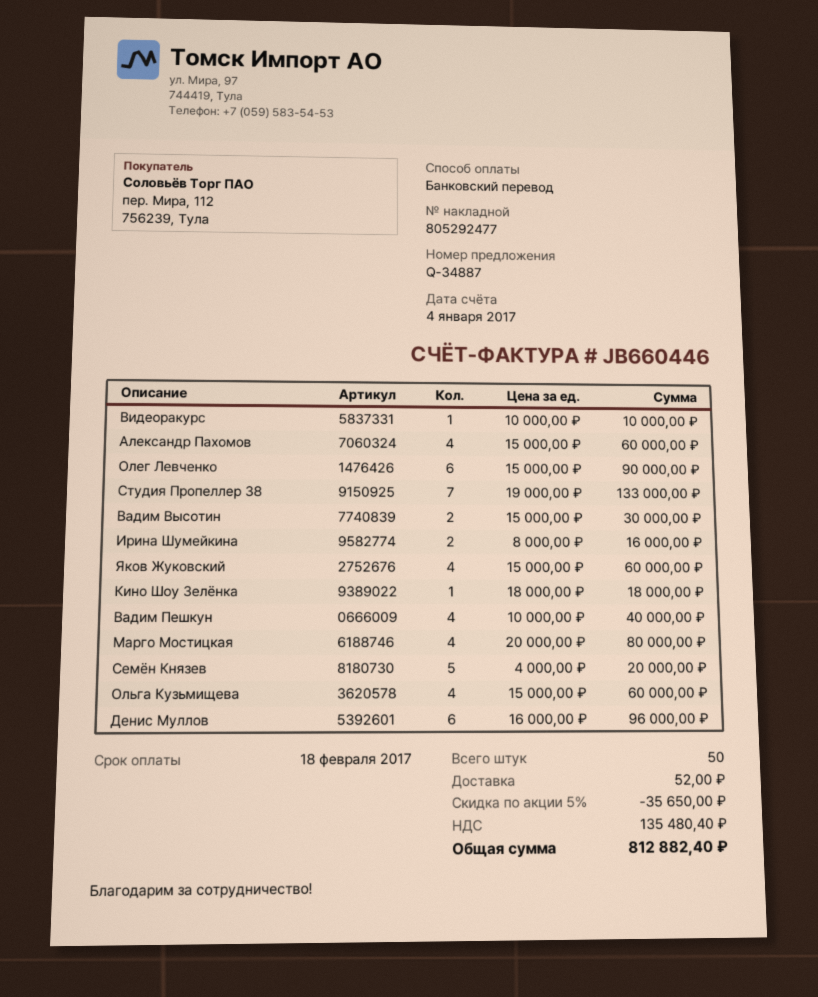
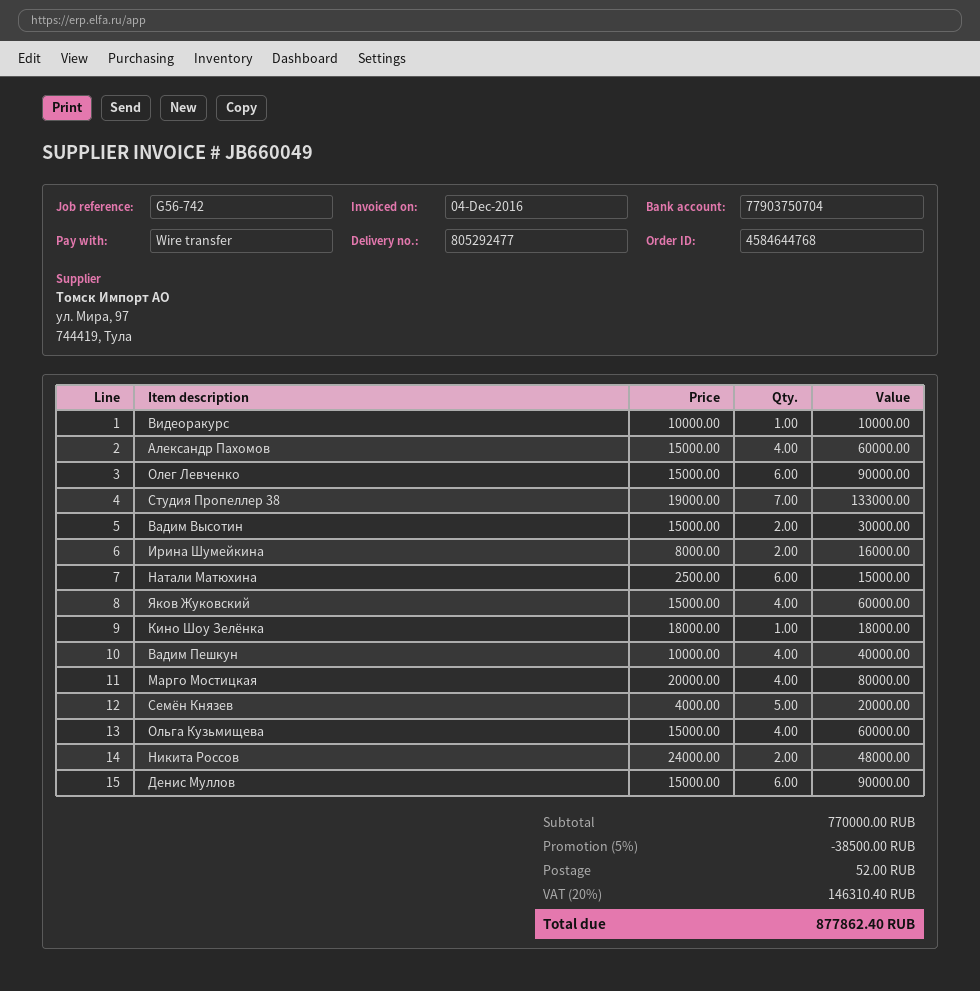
invoice number: JB660446 -> JB660049
invoice date: 2017-01-04 -> 2016-12-04
Денис Муллов: 6 x 16000.00 = 96000.00 -> 6 x 15000.00 = 90000.00
Натали Матюхина: none -> 6 x 2500.00 = 15000.00
Никита Россов: none -> 2 x 24000.00 = 48000.00
discount: 5% = 35650.00 -> 5% = 38500.00
tax: 135480.40 -> 146310.40
total: 812882.40 -> 877862.40

